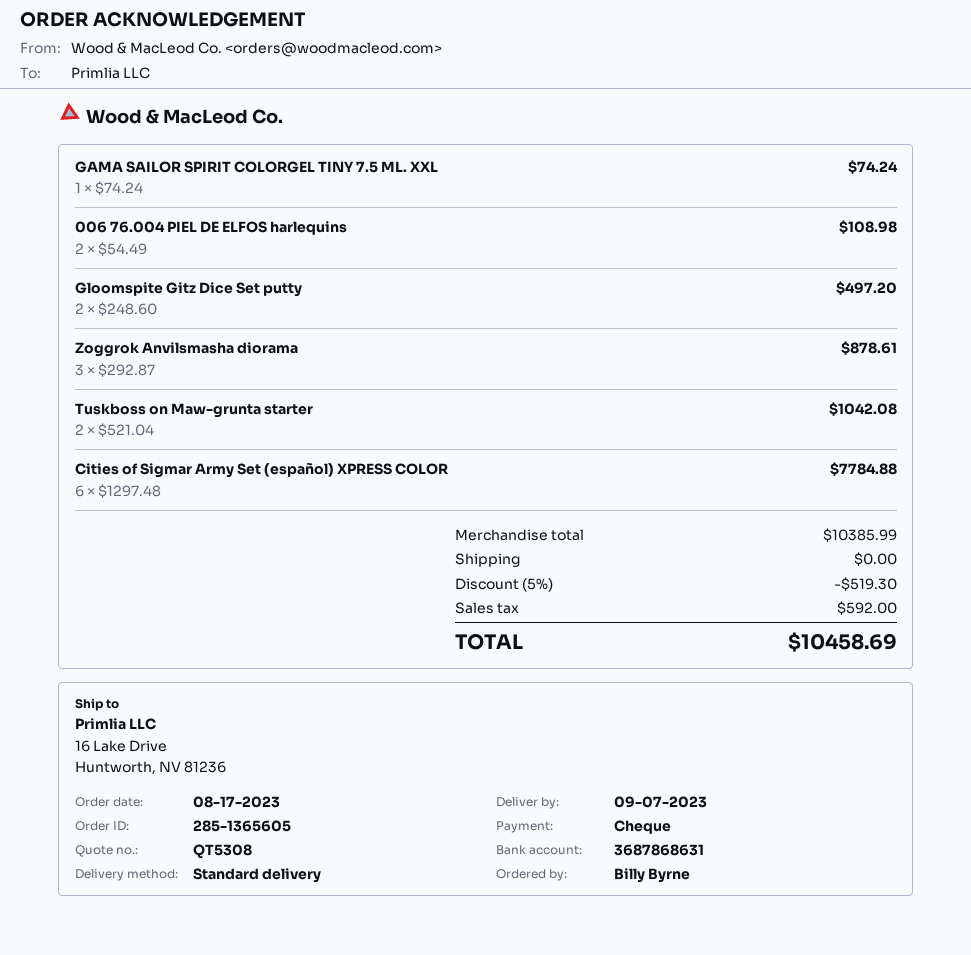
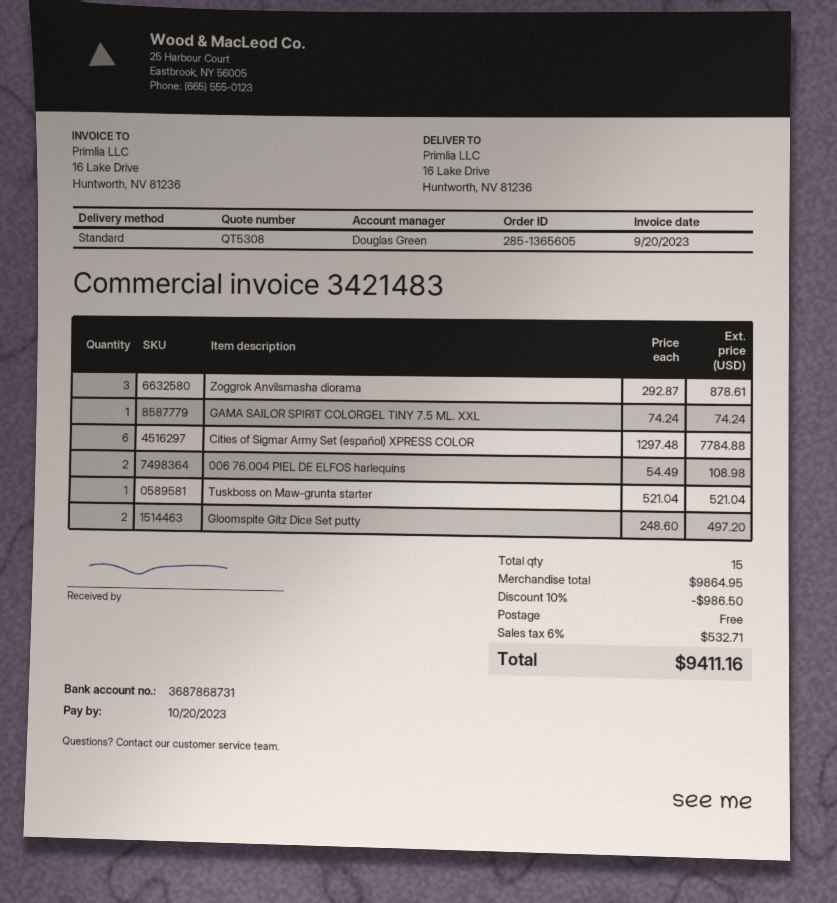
bank account: 3687868631 -> 3687868731
Tuskboss on Maw-grunta starter: 2 x 521.04 = 1042.08 -> 1 x 521.04 = 521.04
subtotal: 10385.99 -> 9864.95
discount: 5% = 519.30 -> 10% = 986.50
tax: 592.00 -> 532.71
total: 10458.69 -> 9411.16

